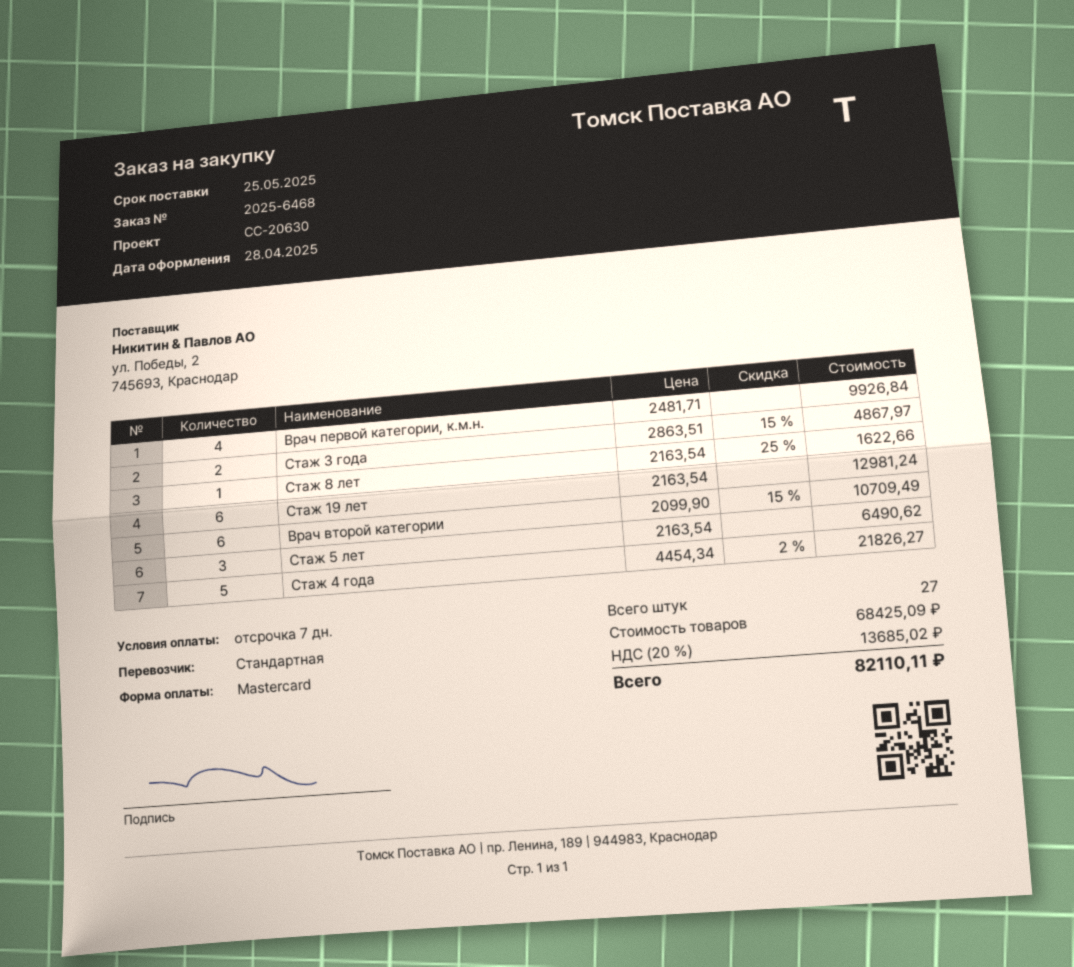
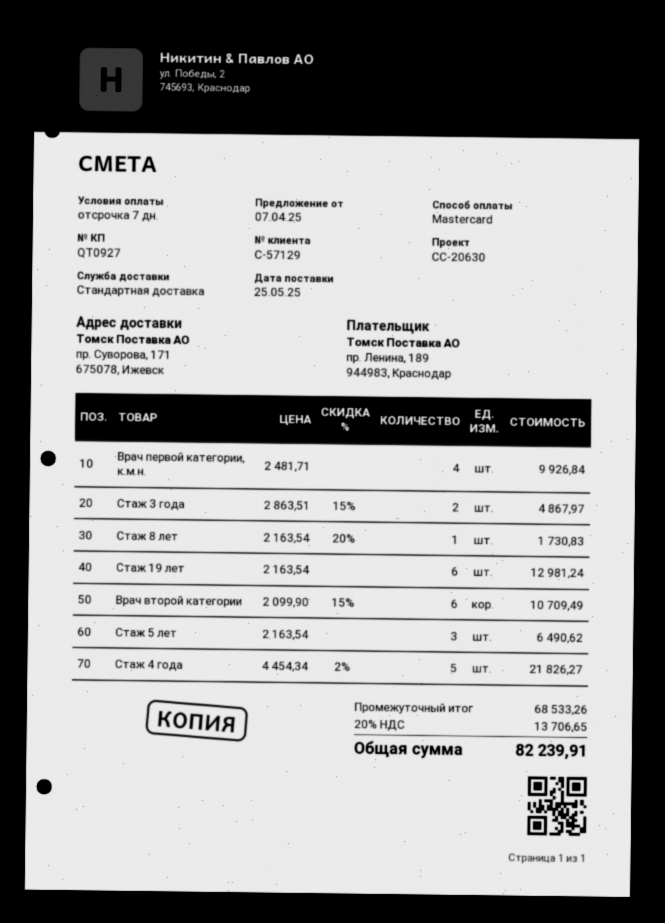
Стаж 8 лет: 1 x 2163.54 - 25% = 1622.66 -> 1 x 2163.54 - 20% = 1730.83
subtotal: 68425.09 -> 68533.26
tax: 20% = 13685.02 -> 20% = 13706.65
total: 82110.11 -> 82239.91

